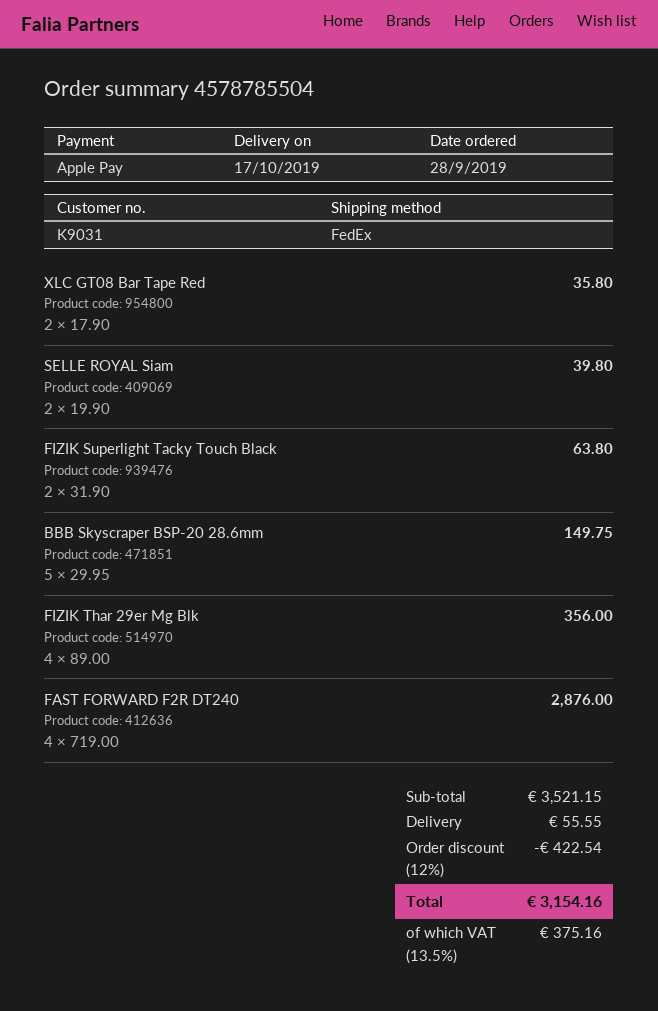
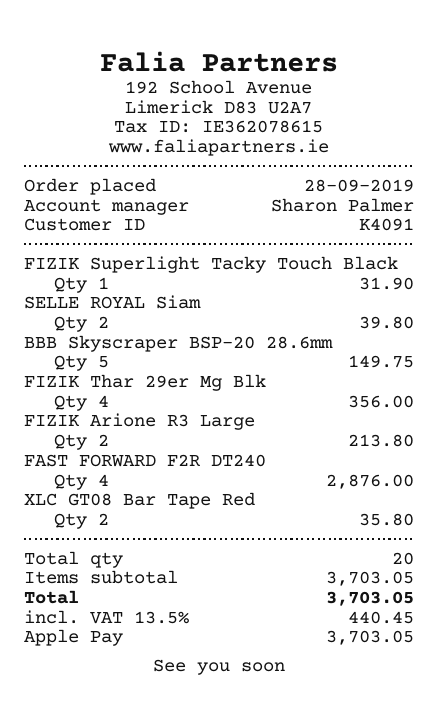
customer number: K9031 -> K4091
FIZIK Superlight Tacky Touch Black: 2 for 63.80 -> 1 for 31.90
FIZIK Arione R3 Large: none -> 2 for 213.80
subtotal: 3521.15 -> 3703.05
discount: 12% = 422.54 -> none
shipping: 55.55 -> none
tax: 13.5% = 375.16 -> 13.5% = 440.45
total: 3154.16 -> 3703.05

